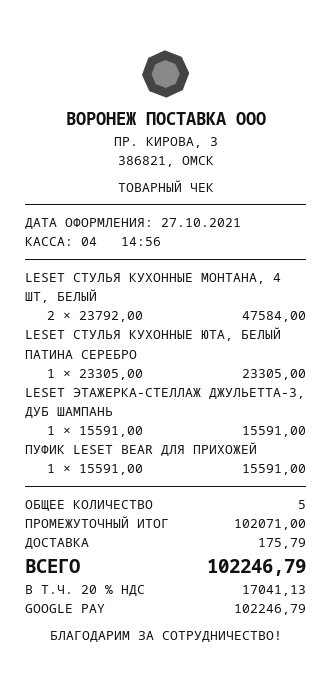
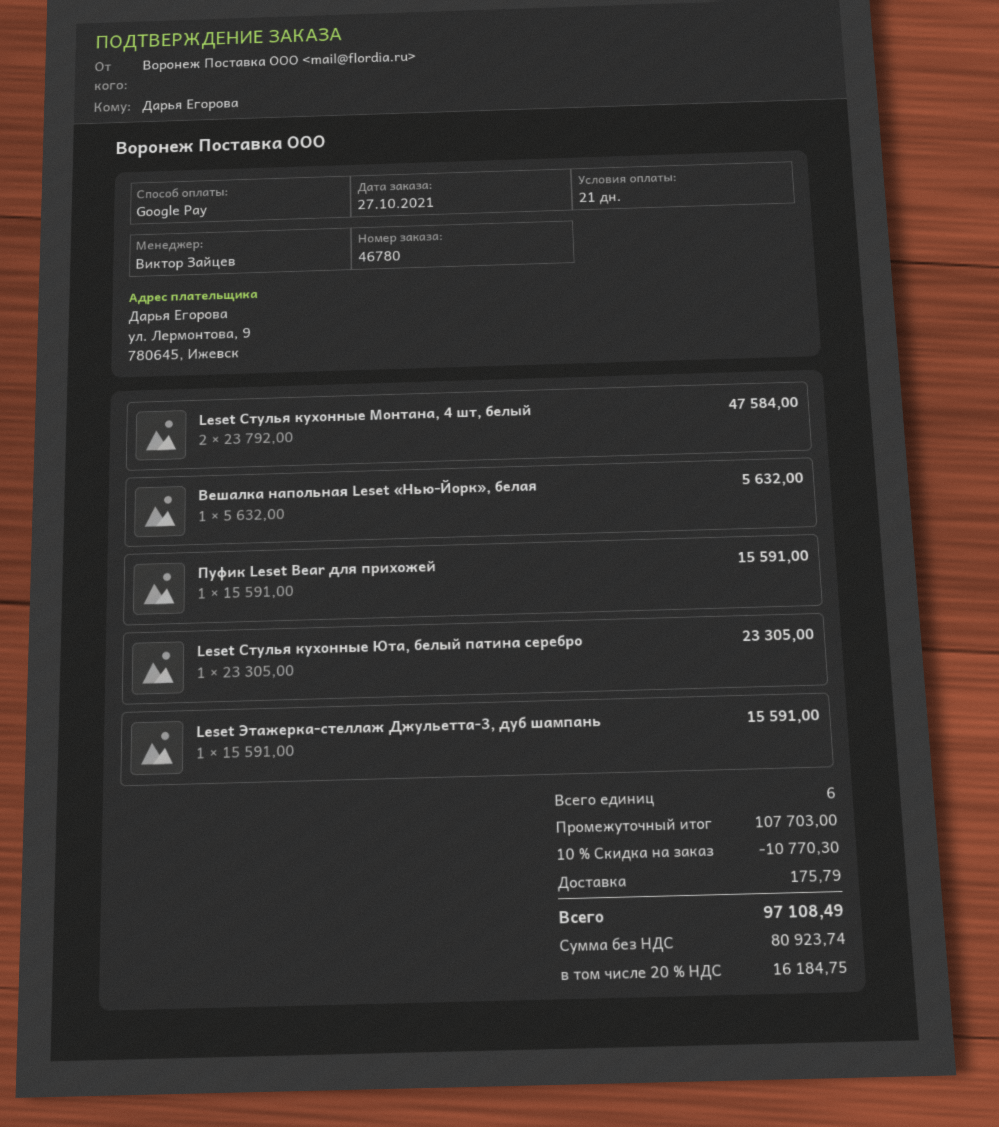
Вешалка напольная Leset «Нью-Йорк», белая: none -> 1 x 5632.00 = 5632.00
total quantity: 5 -> 6
subtotal: 102071.00 -> 107703.00
discount: none -> 10% = 10770.30
tax: 20% = 17041.13 -> 20% = 16184.75
total: 102246.79 -> 97108.49

